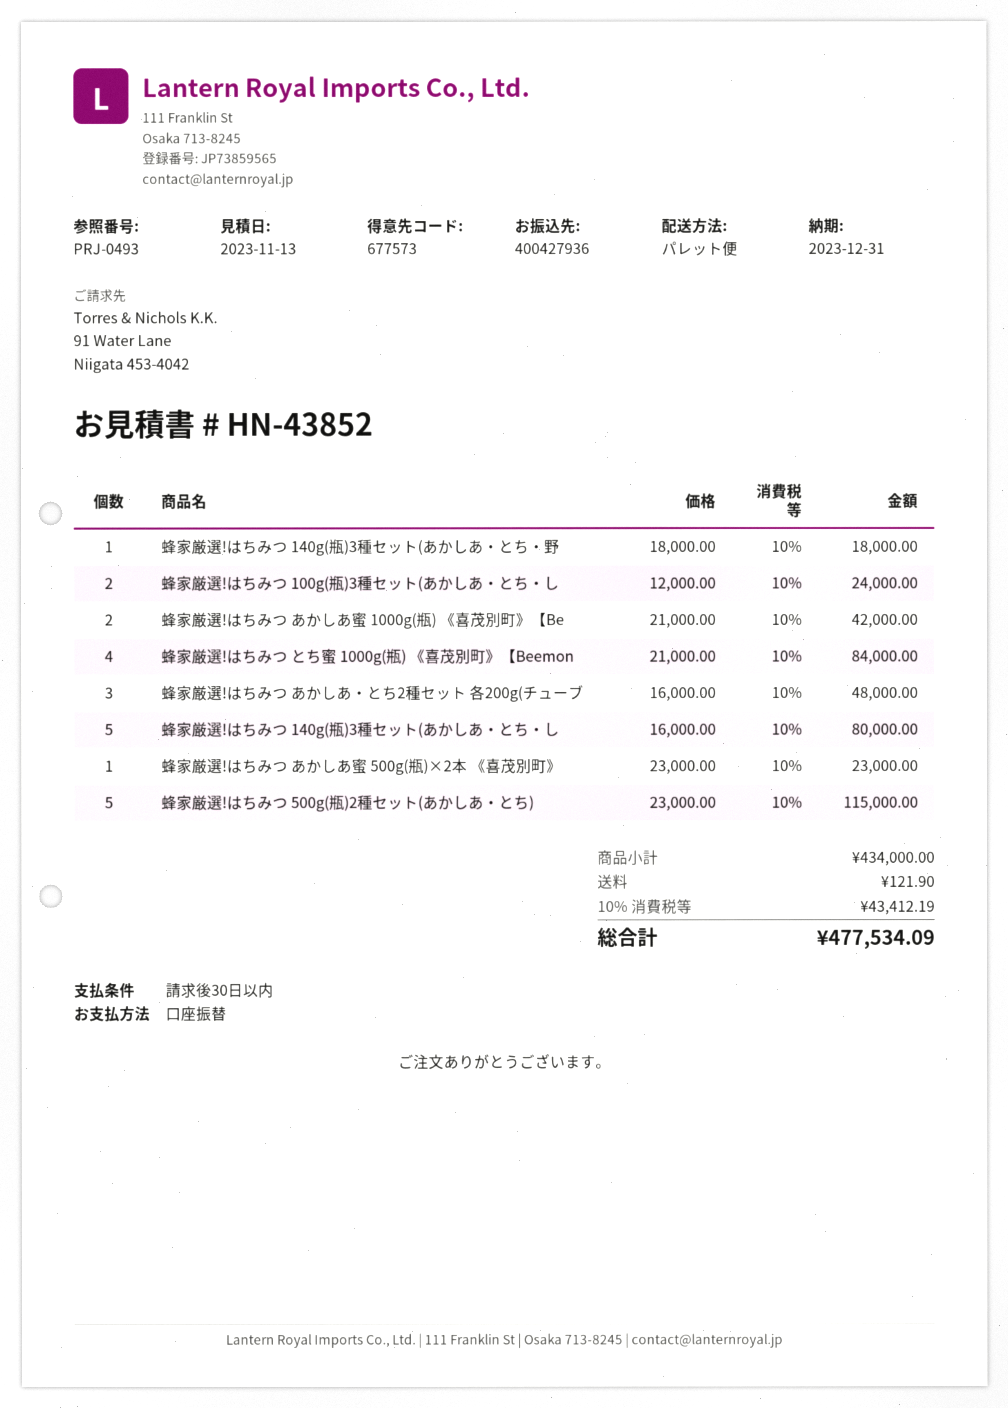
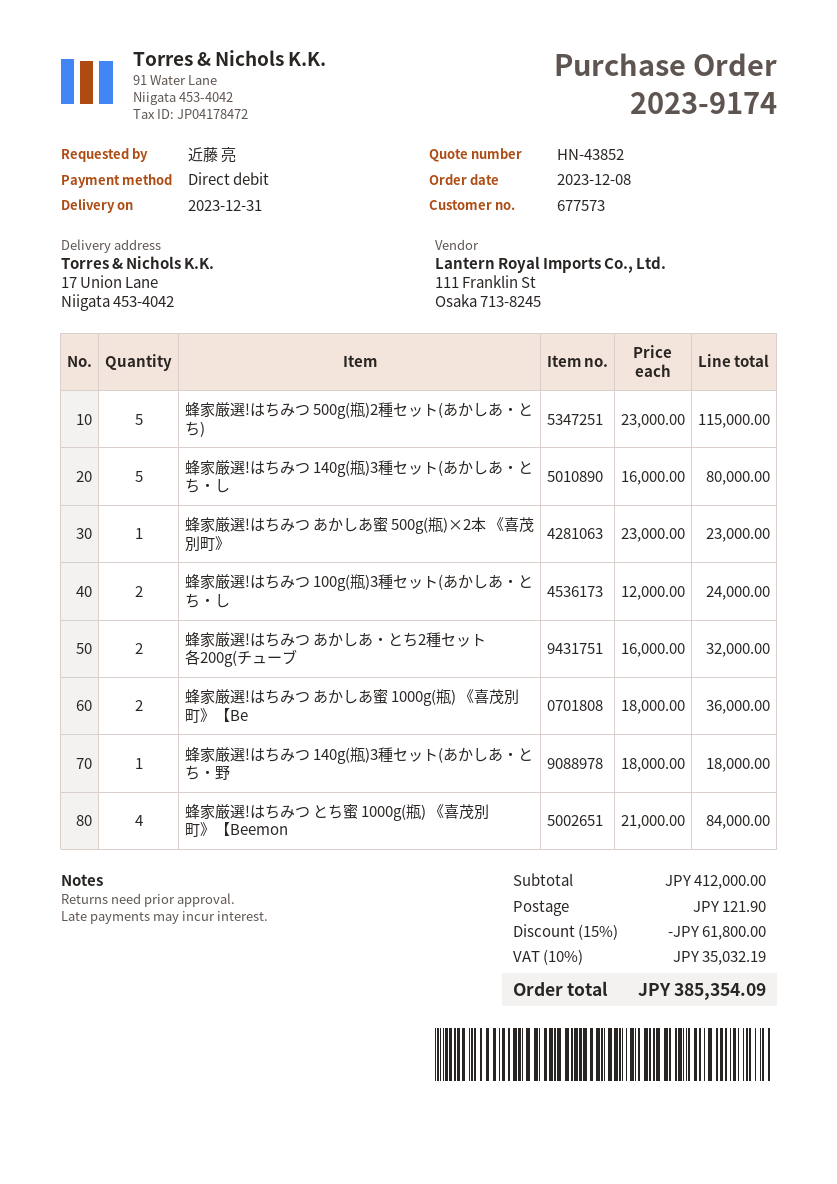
蜂家厳選!はちみつ あかしあ蜜 1000g(瓶) 《喜茂別町》【Be: 2 x 21000.00 = 42000.00 -> 2 x 18000.00 = 36000.00
蜂家厳選!はちみつ あかしあ・とち2種セット 各200g(チューブ: 3 x 16000.00 = 48000.00 -> 2 x 16000.00 = 32000.00
subtotal: 434000.00 -> 412000.00
discount: none -> 15% = 61800.00
tax: 10% = 43412.19 -> 10% = 35032.19
total: 477534.09 -> 385354.09

